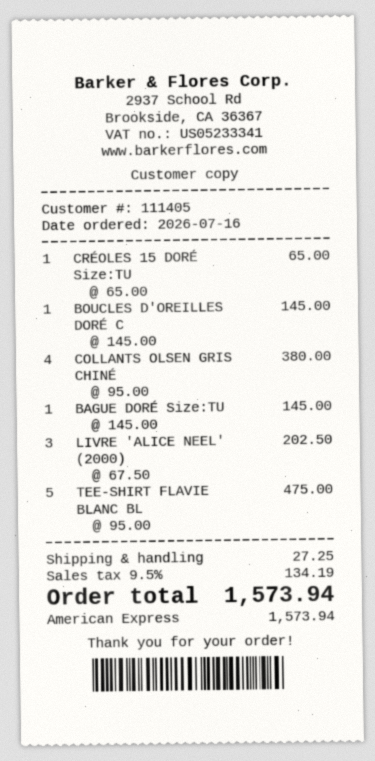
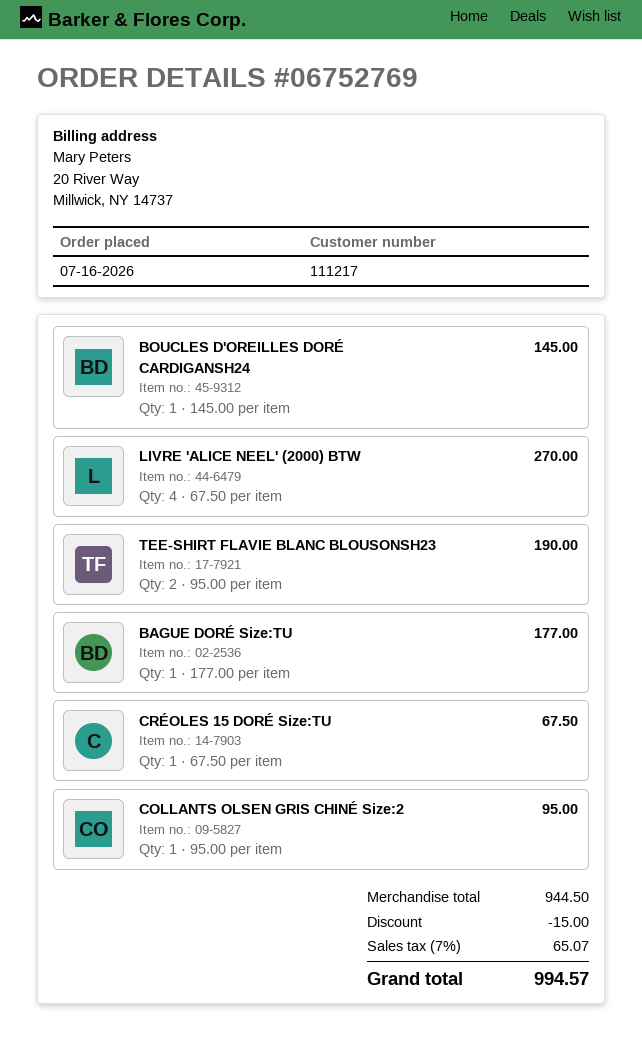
customer number: 111405 -> 111217
CRÉOLES 15 DORÉ Size:TU: 1 x 65.00 = 65.00 -> 1 x 67.50 = 67.50
COLLANTS OLSEN GRIS CHINÉ: 4 x 95.00 = 380.00 -> 1 x 95.00 = 95.00
BAGUE DORÉ Size:TU: 1 x 145.00 = 145.00 -> 1 x 177.00 = 177.00
LIVRE 'ALICE NEEL' (2000): 3 x 67.50 = 202.50 -> 4 x 67.50 = 270.00
TEE-SHIRT FLAVIE BLANC BL: 5 x 95.00 = 475.00 -> 2 x 95.00 = 190.00
discount: none -> 15.00
shipping: 27.25 -> none
tax: 9.5% = 134.19 -> 7% = 65.07
total: 1573.94 -> 994.57

